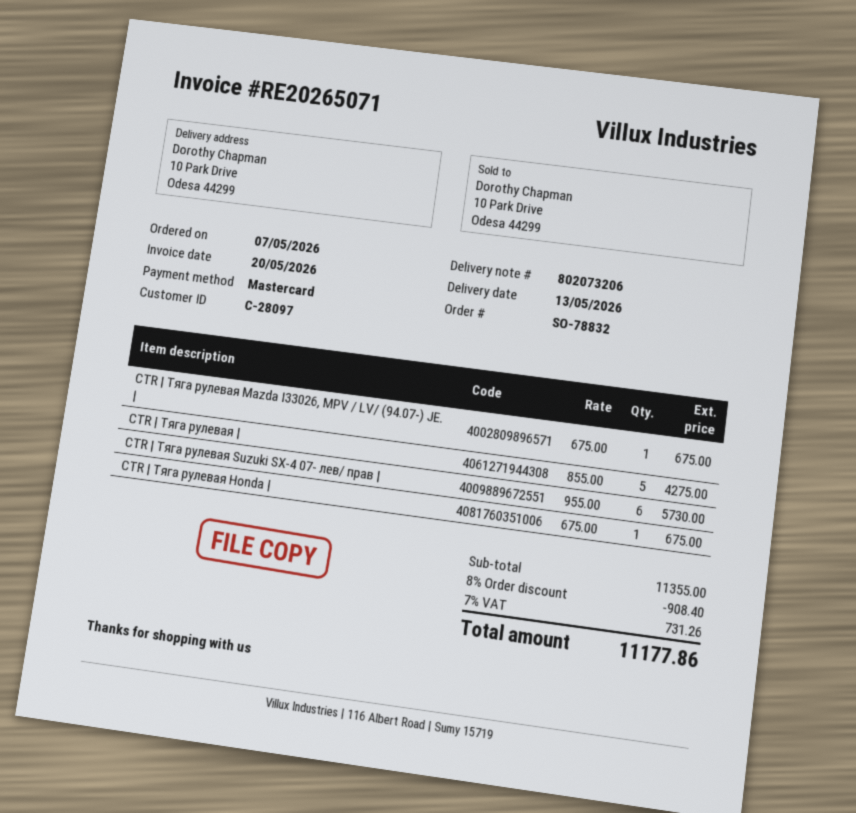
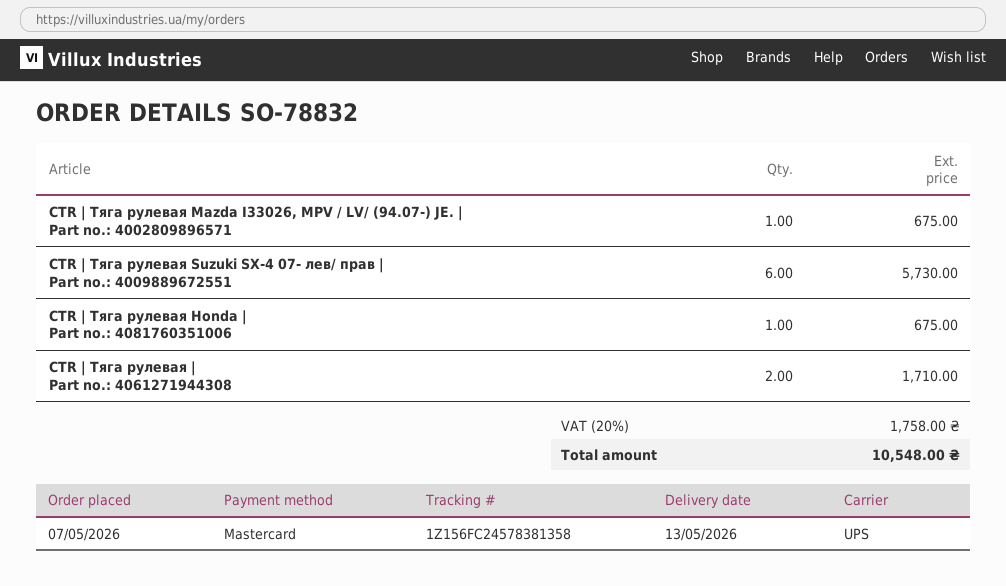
CTR | Тяга рулевая |: 5 for 4275.00 -> 2 for 1710.00
discount: 8% = 908.40 -> none
tax: 7% = 731.26 -> 20% = 1758.00
total: 11177.86 -> 10548.00

